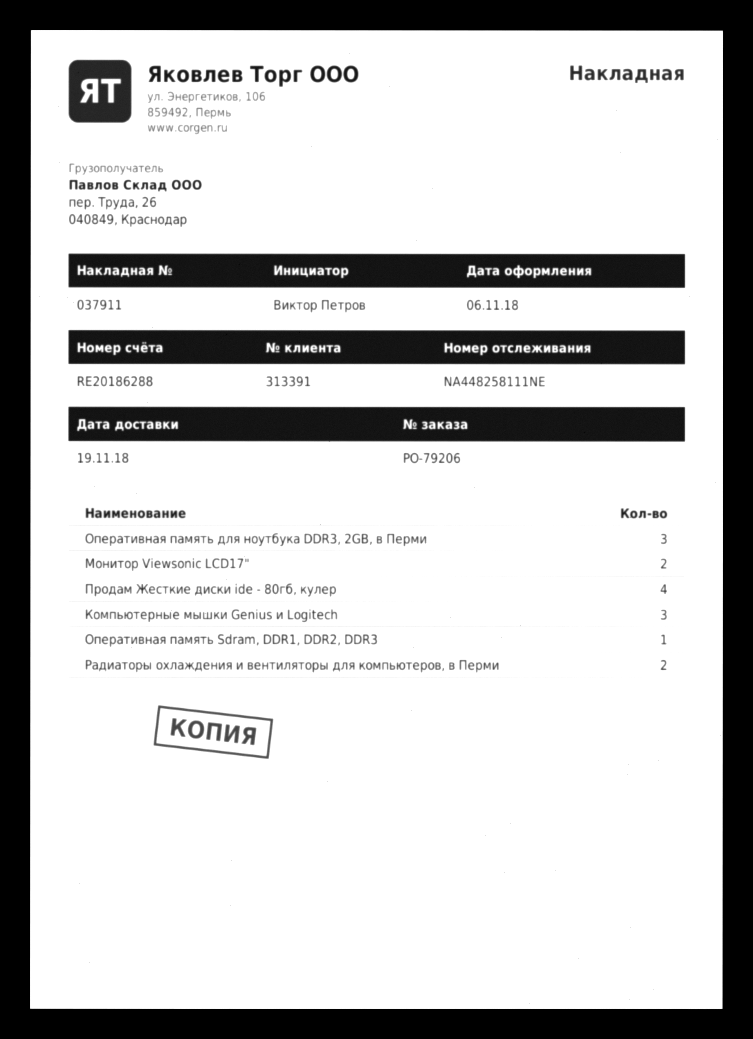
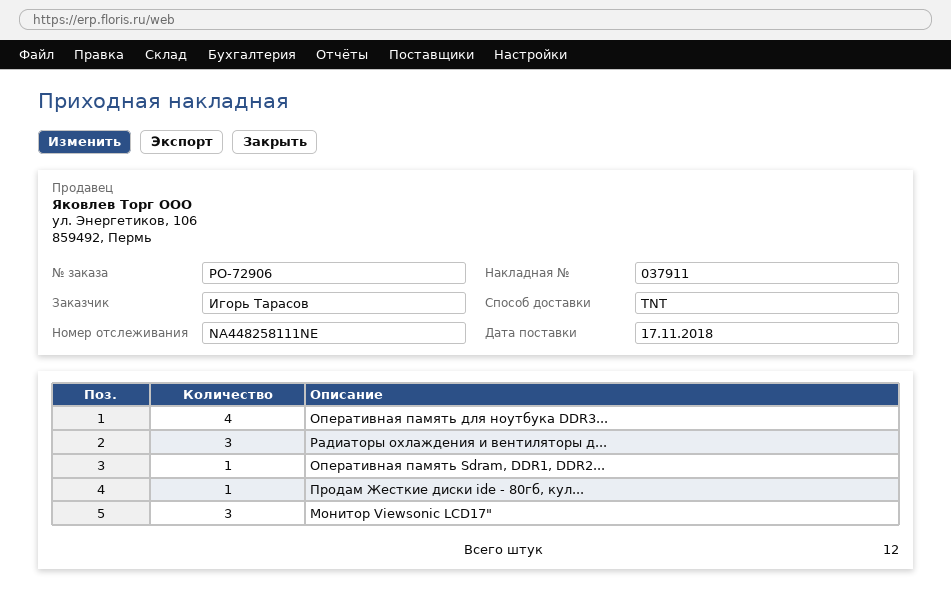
order number: PO-79206 -> PO-72906
delivery date: 2018-11-19 -> 2018-11-17
ordered by: Виктор Петров -> Игорь Тарасов
Оперативная память для ноутбука DDR3, 2GB, в Перми: 3 -> 4
Монитор Viewsonic LCD17": 2 -> 3
Продам Жесткие диски ide - 80гб, кулер: 4 -> 1
Компьютерные мышки Genius и Logitech: 3 -> none
Радиаторы охлаждения и вентиляторы для компьютеров, в Перми: 2 -> 3

